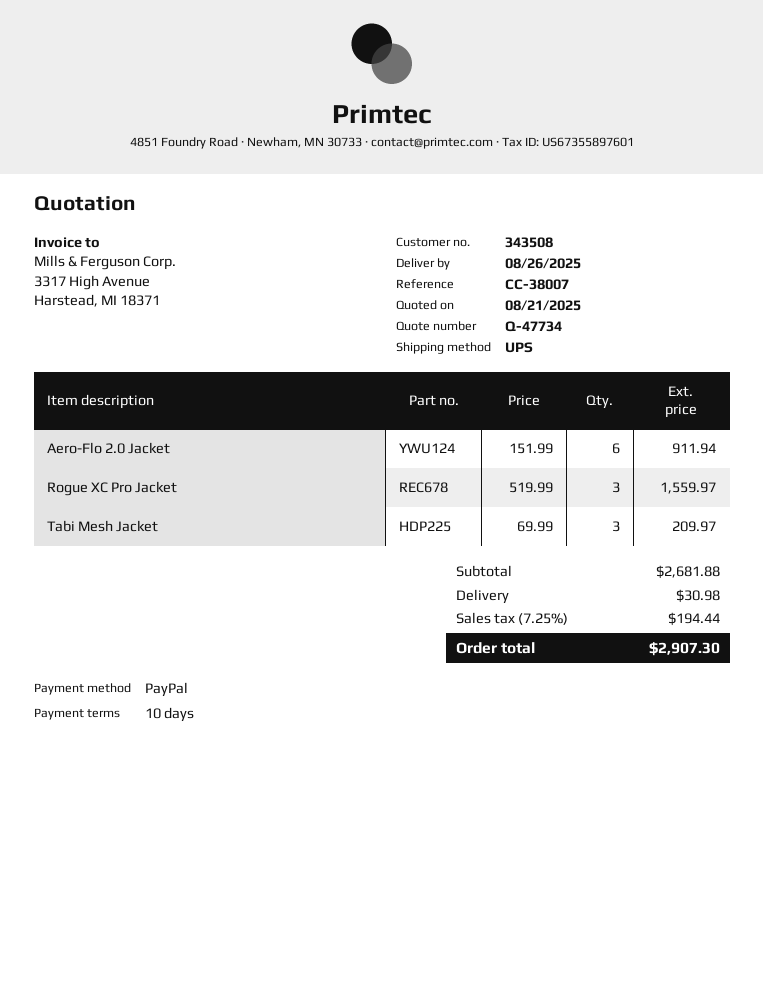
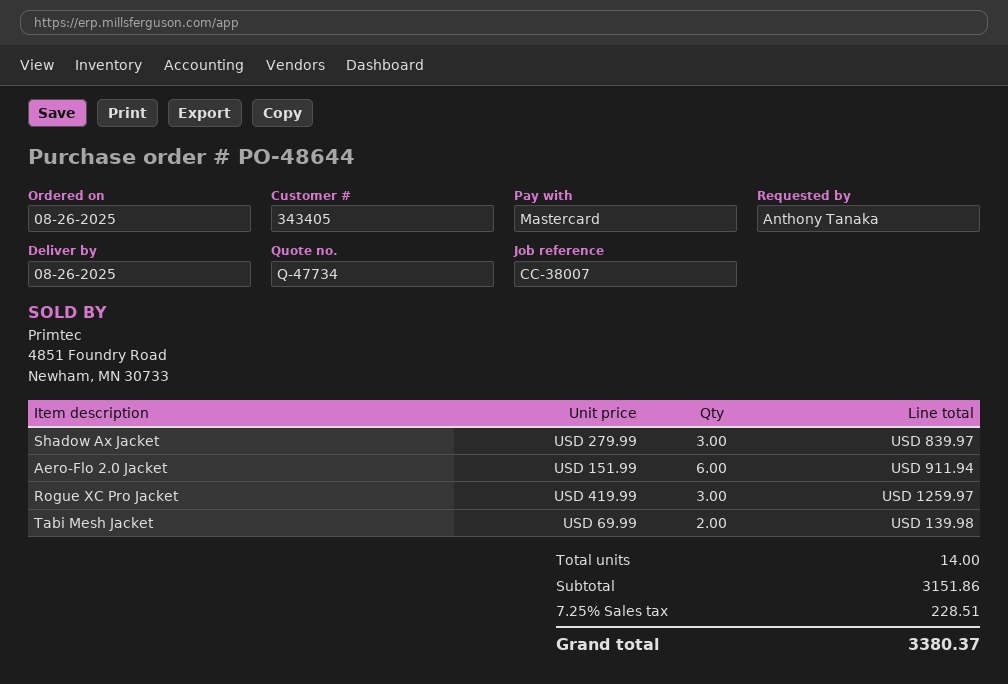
customer number: 343508 -> 343405
payment method: PayPal -> Mastercard
Rogue XC Pro Jacket: 3 x 519.99 = 1559.97 -> 3 x 419.99 = 1259.97
Tabi Mesh Jacket: 3 x 69.99 = 209.97 -> 2 x 69.99 = 139.98
Shadow Ax Jacket: none -> 3 x 279.99 = 839.97
subtotal: 2681.88 -> 3151.86
shipping: 30.98 -> none
tax: 7.25% = 194.44 -> 7.25% = 228.51
total: 2907.30 -> 3380.37

